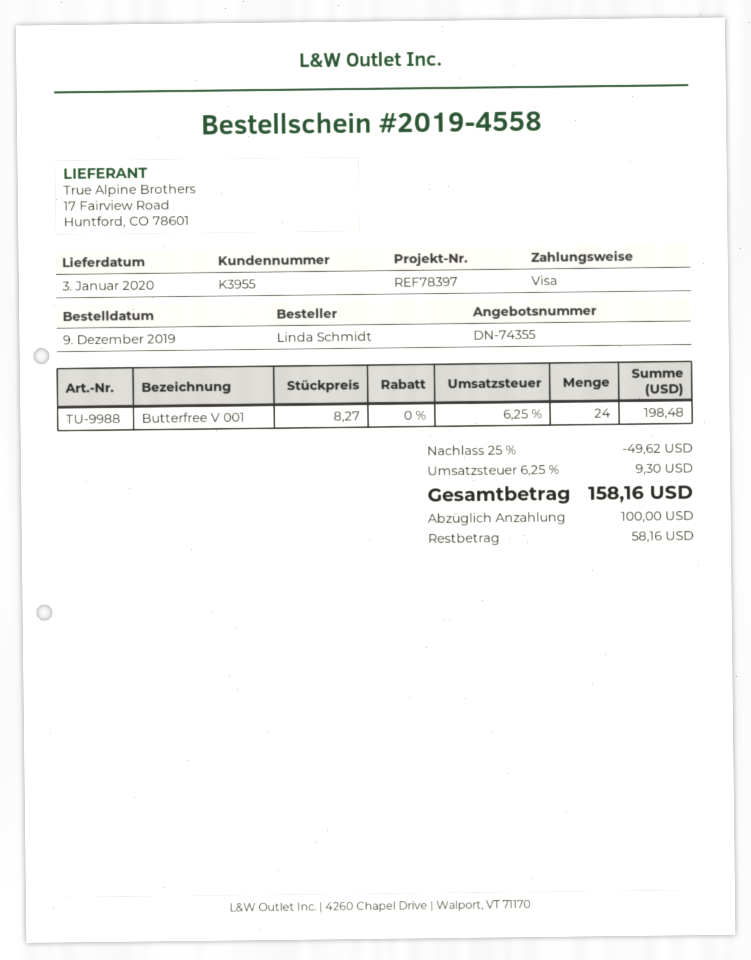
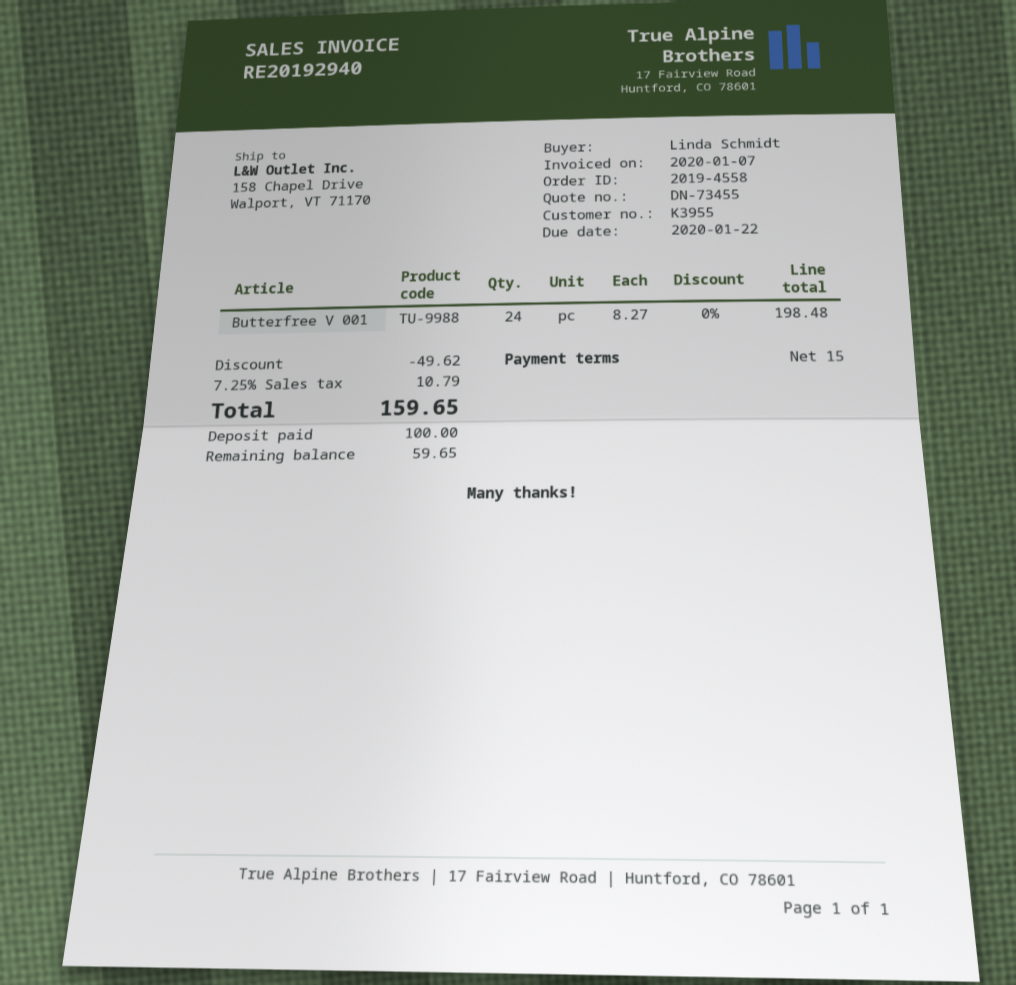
quote number: DN-74355 -> DN-73455
tax: 6.25% = 9.30 -> 7.25% = 10.79
total: 158.16 -> 159.65
balance: 58.16 -> 59.65

